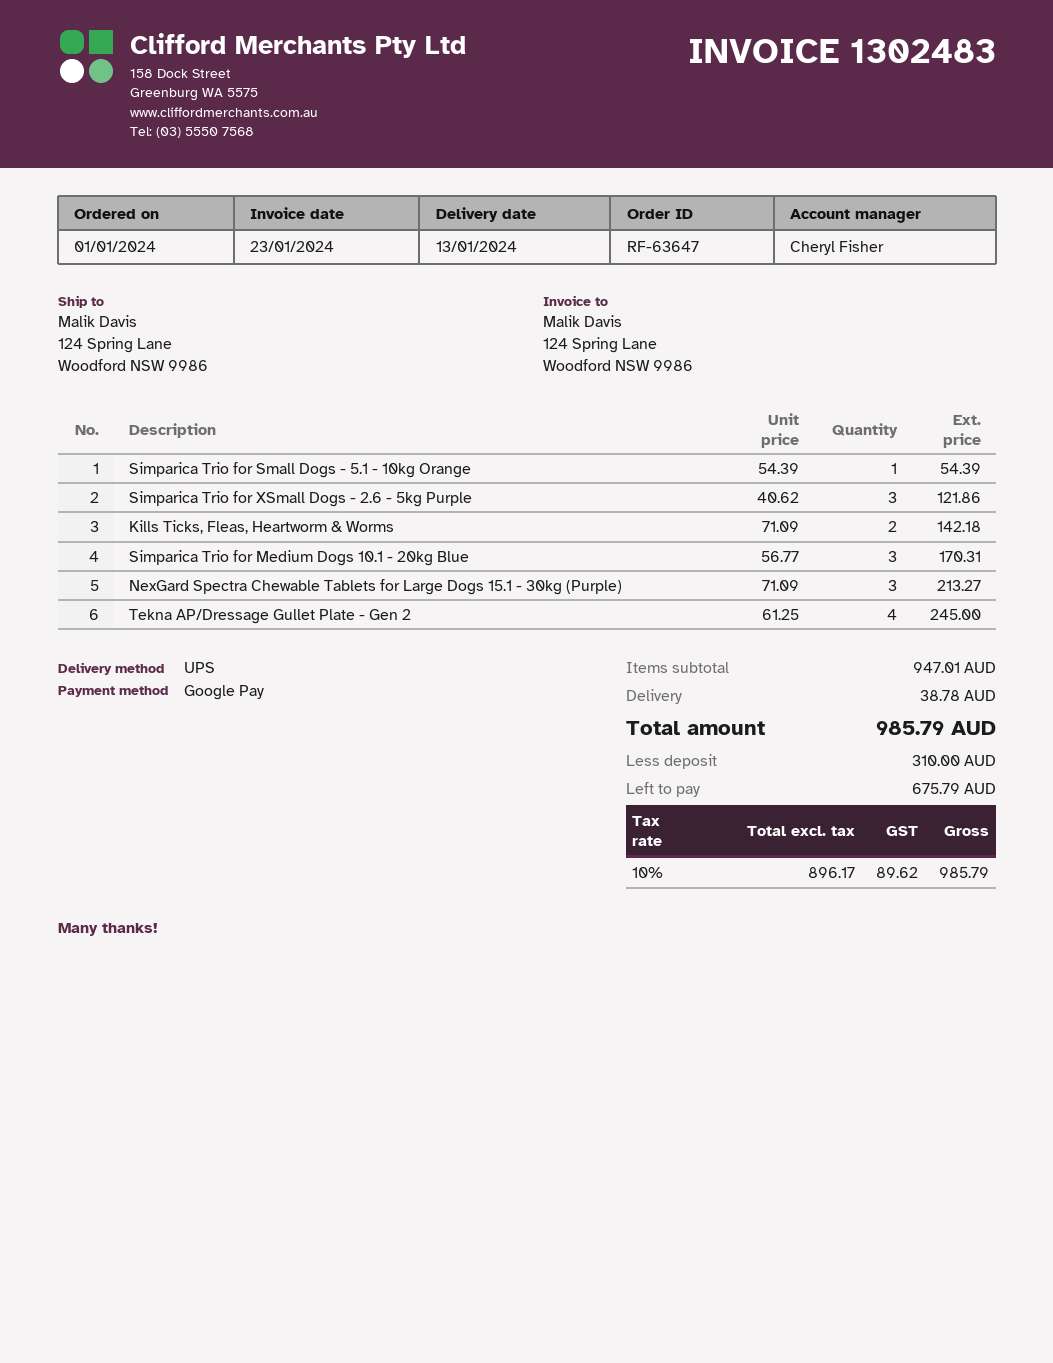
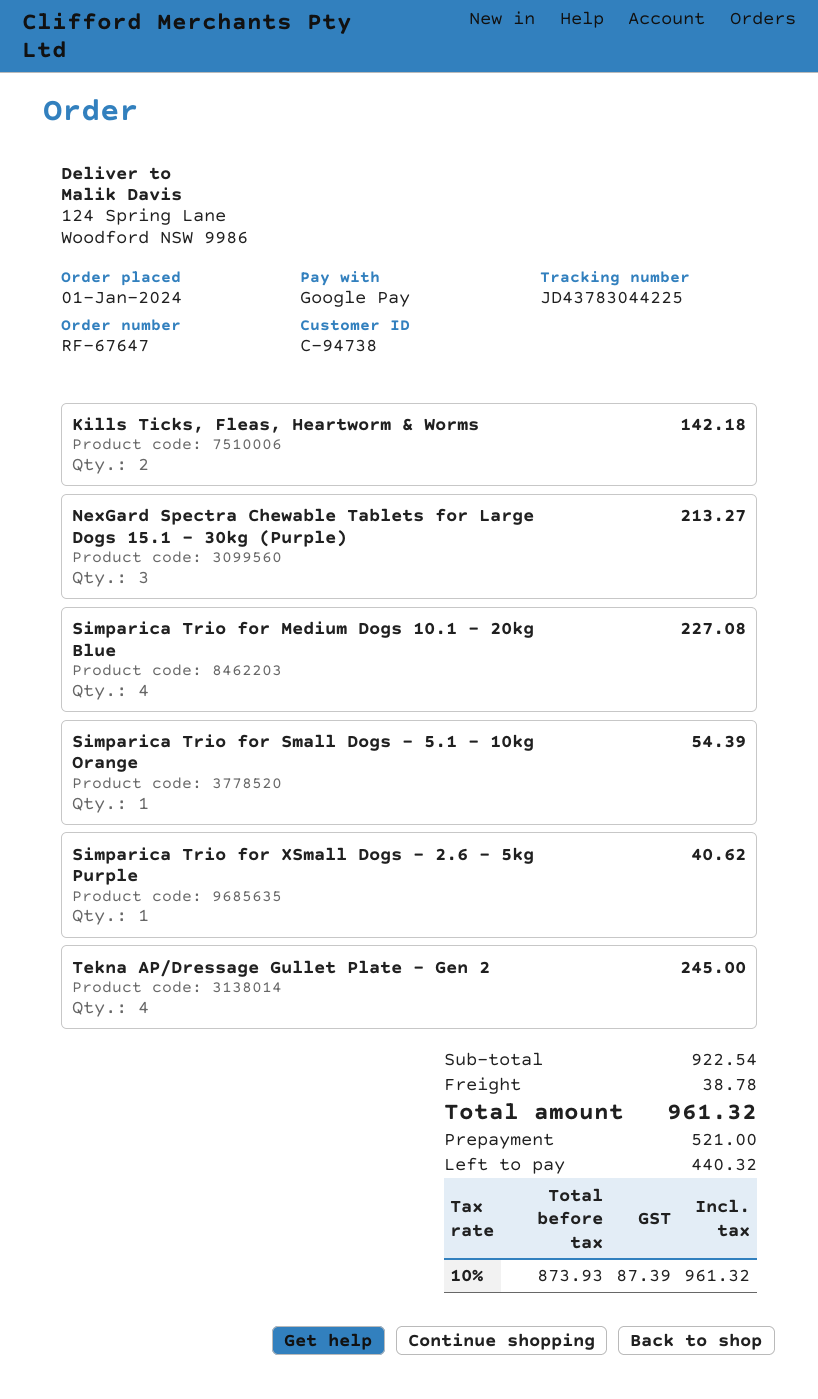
order number: RF-63647 -> RF-67647
Simparica Trio for XSmall Dogs - 2.6 - 5kg Purple: 3 for 121.86 -> 1 for 40.62
Simparica Trio for Medium Dogs 10.1 - 20kg Blue: 3 for 170.31 -> 4 for 227.08
subtotal: 947.01 -> 922.54
net: 896.17 -> 873.93
tax: 10% = 89.62 -> 10% = 87.39
total: 985.79 -> 961.32
deposit: 310.00 -> 521.00
balance: 675.79 -> 440.32

